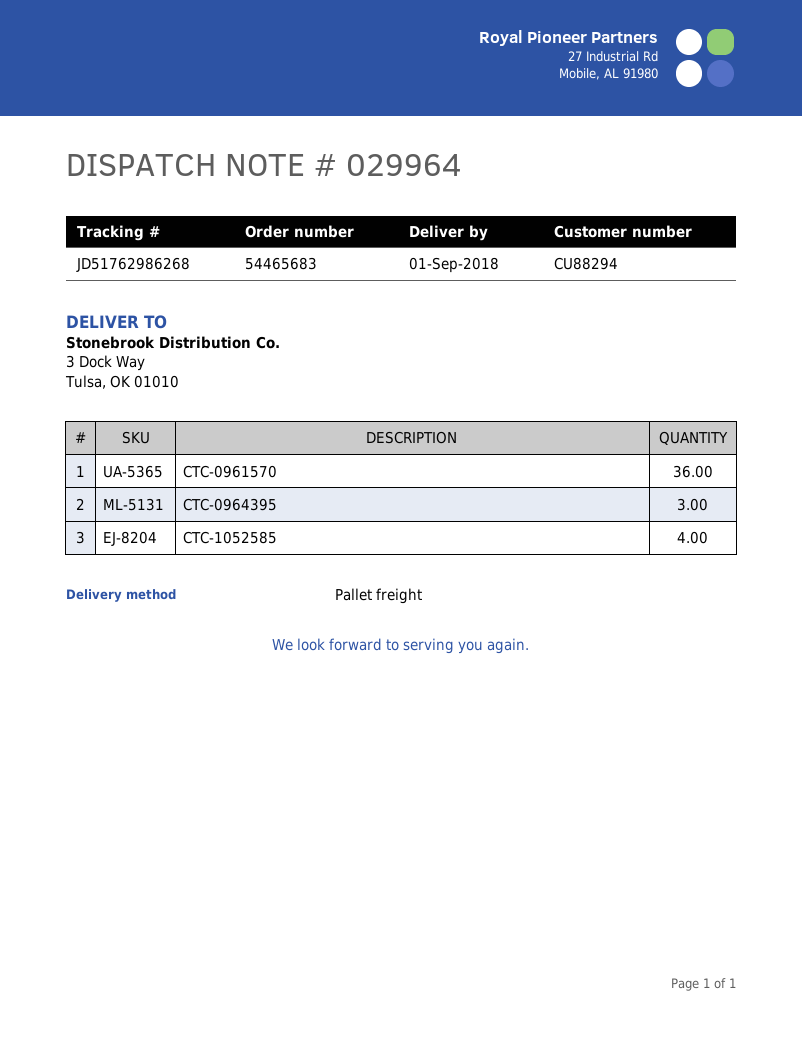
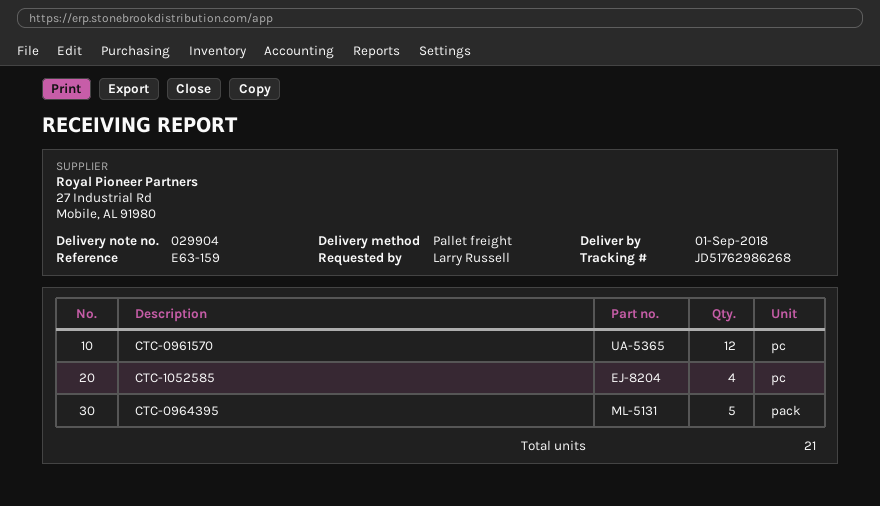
delivery note number: 029964 -> 029904
CTC-0961570: 36 -> 12
CTC-0964395: 3 -> 5

